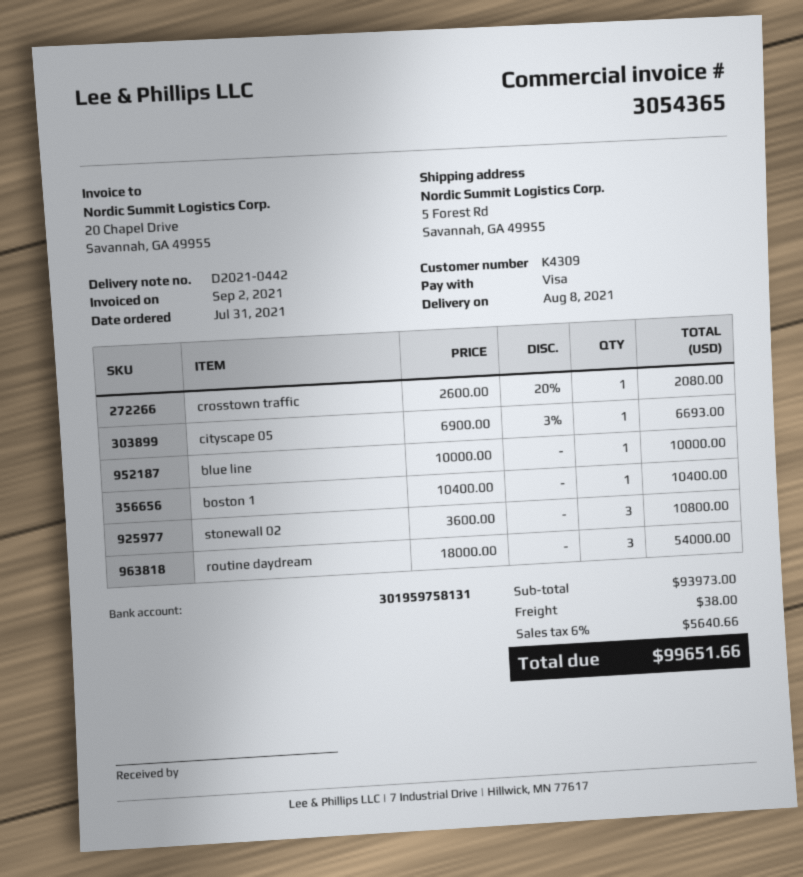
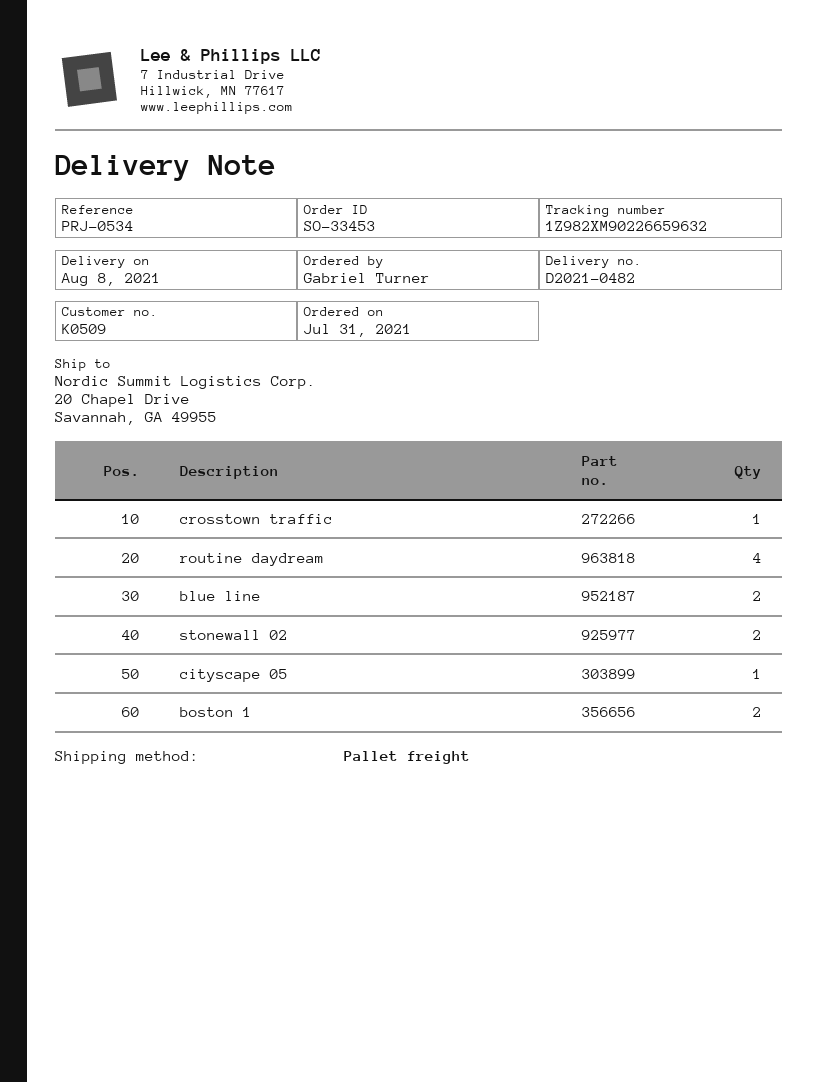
delivery note number: D2021-0442 -> D2021-0482
customer number: K4309 -> K0509
ship to: 5 Forest Rd, Savannah, GA 49955 -> 20 Chapel Drive, Savannah, GA 49955
blue line: 1 -> 2
boston 1: 1 -> 2
stonewall 02: 3 -> 2
routine daydream: 3 -> 4

